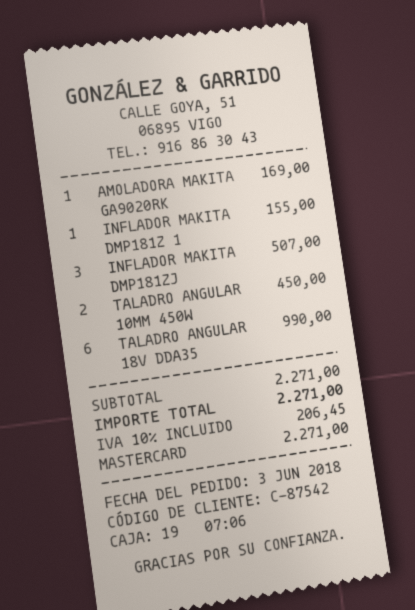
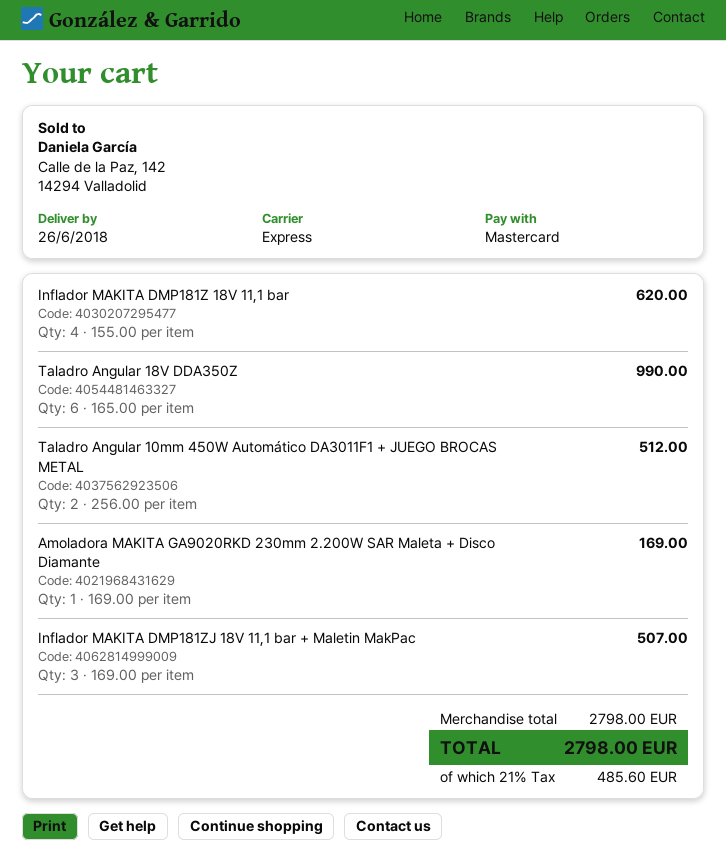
INFLADOR MAKITA DMP181Z 1: 1 for 155.00 -> 4 for 620.00
TALADRO ANGULAR 10MM 450W: 2 for 450.00 -> 2 for 512.00
subtotal: 2271.00 -> 2798.00
tax: 10% = 206.45 -> 21% = 485.60
total: 2271.00 -> 2798.00

